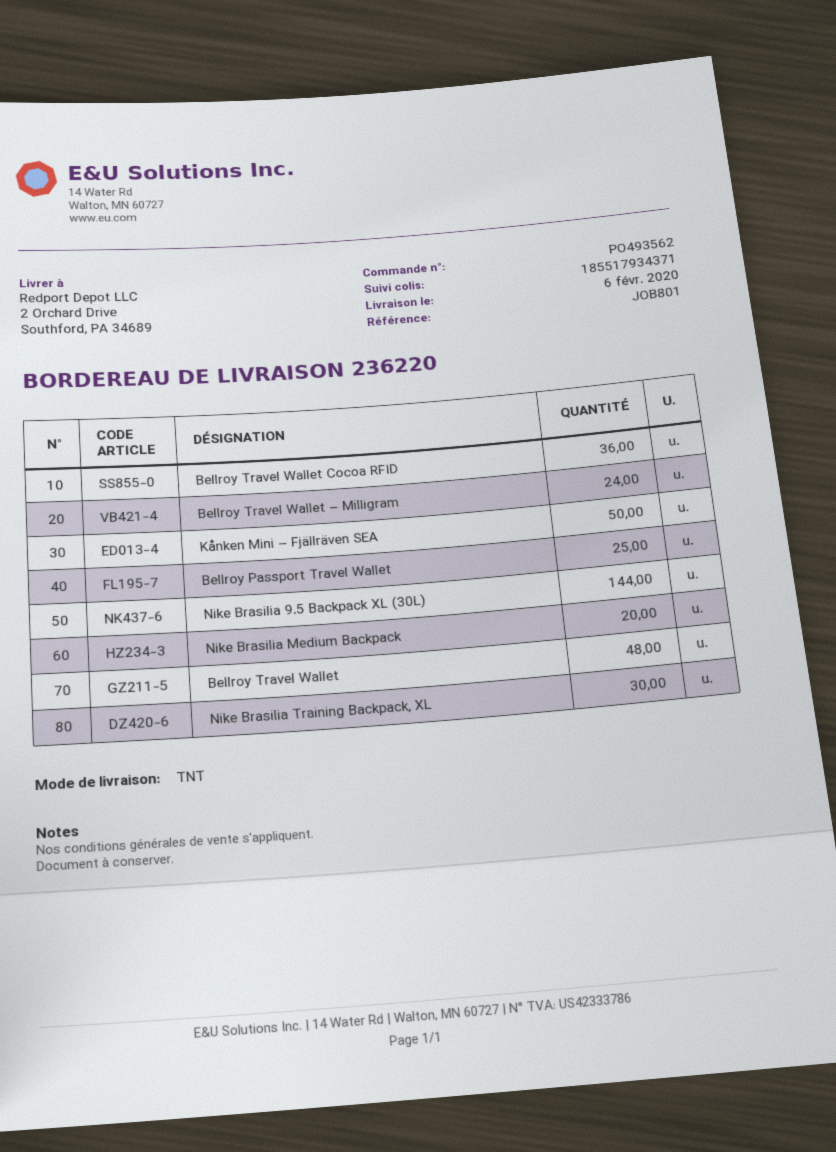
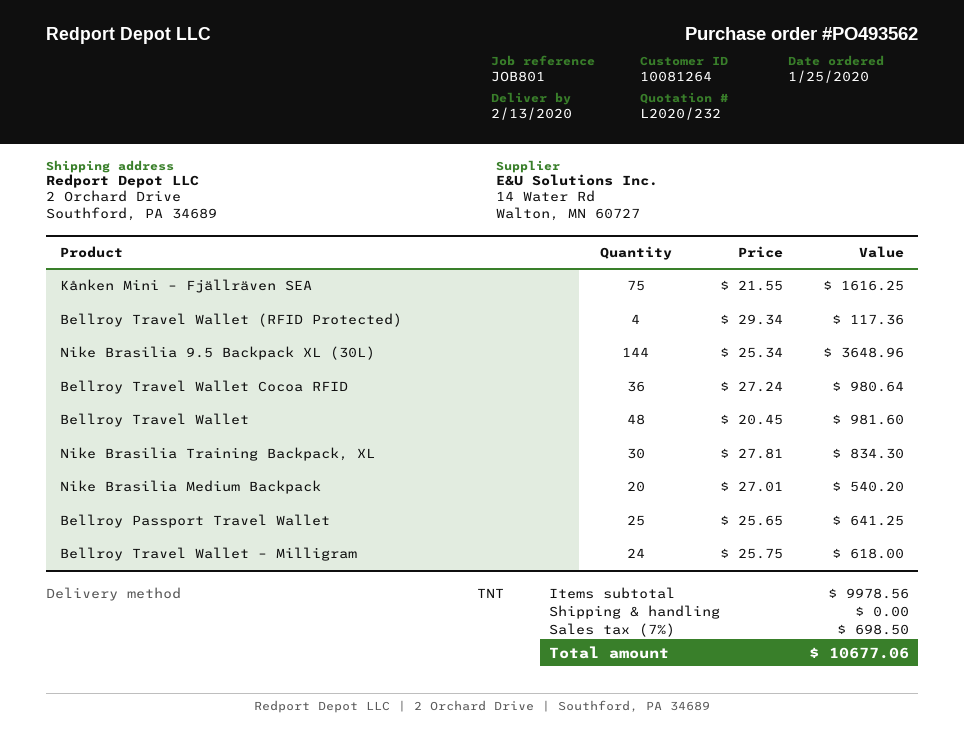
delivery date: 2020-02-06 -> 2020-02-13
Kånken Mini – Fjällräven SEA: 50 -> 75
Bellroy Travel Wallet (RFID Protected): none -> 4

